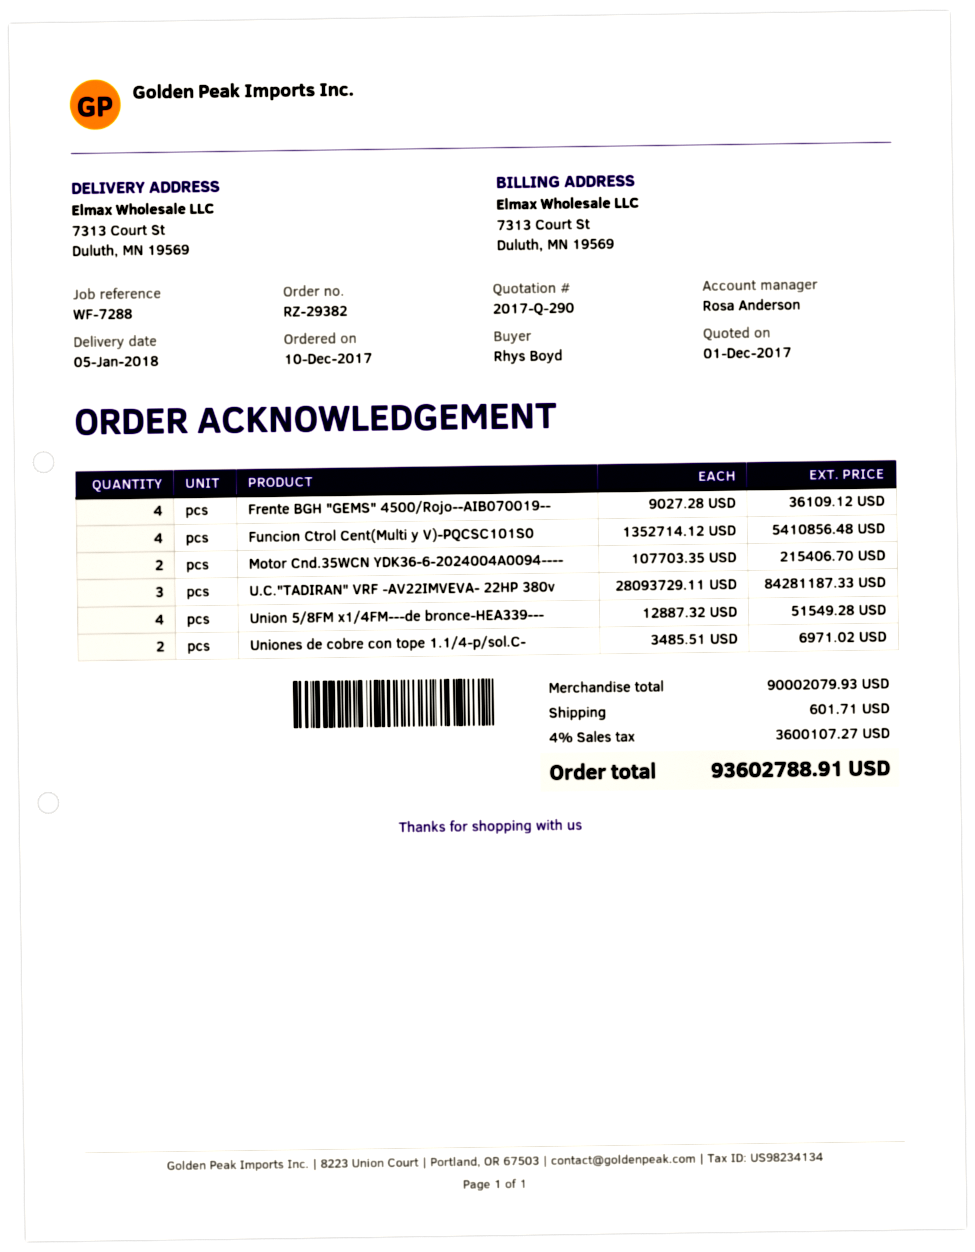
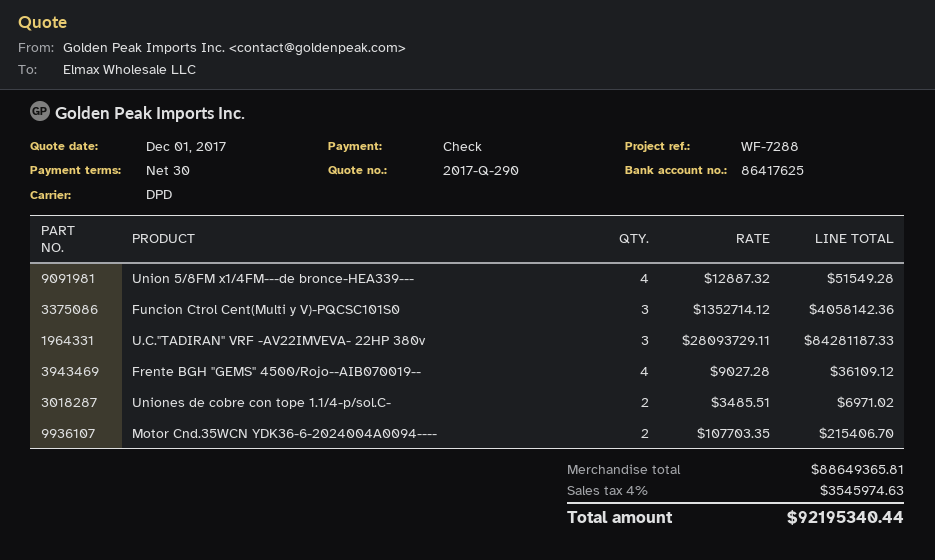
Funcion Ctrol Cent(Multi y V)-PQCSC101S0: 4 x 1352714.12 = 5410856.48 -> 3 x 1352714.12 = 4058142.36
subtotal: 90002079.93 -> 88649365.81
shipping: 601.71 -> none
tax: 4% = 3600107.27 -> 4% = 3545974.63
total: 93602788.91 -> 92195340.44

